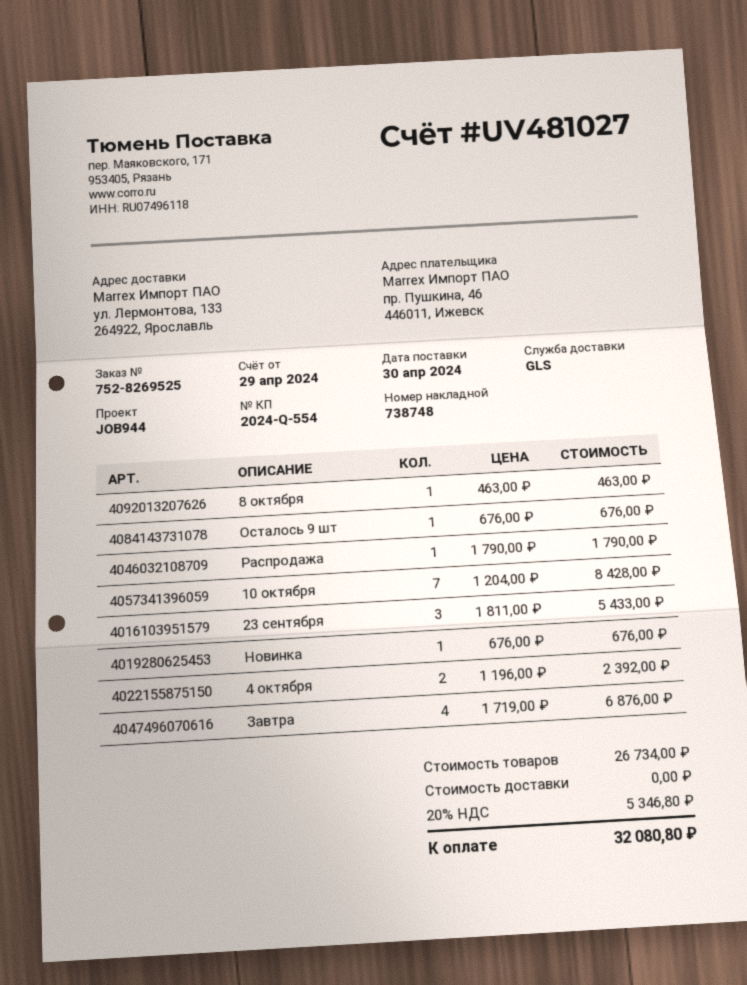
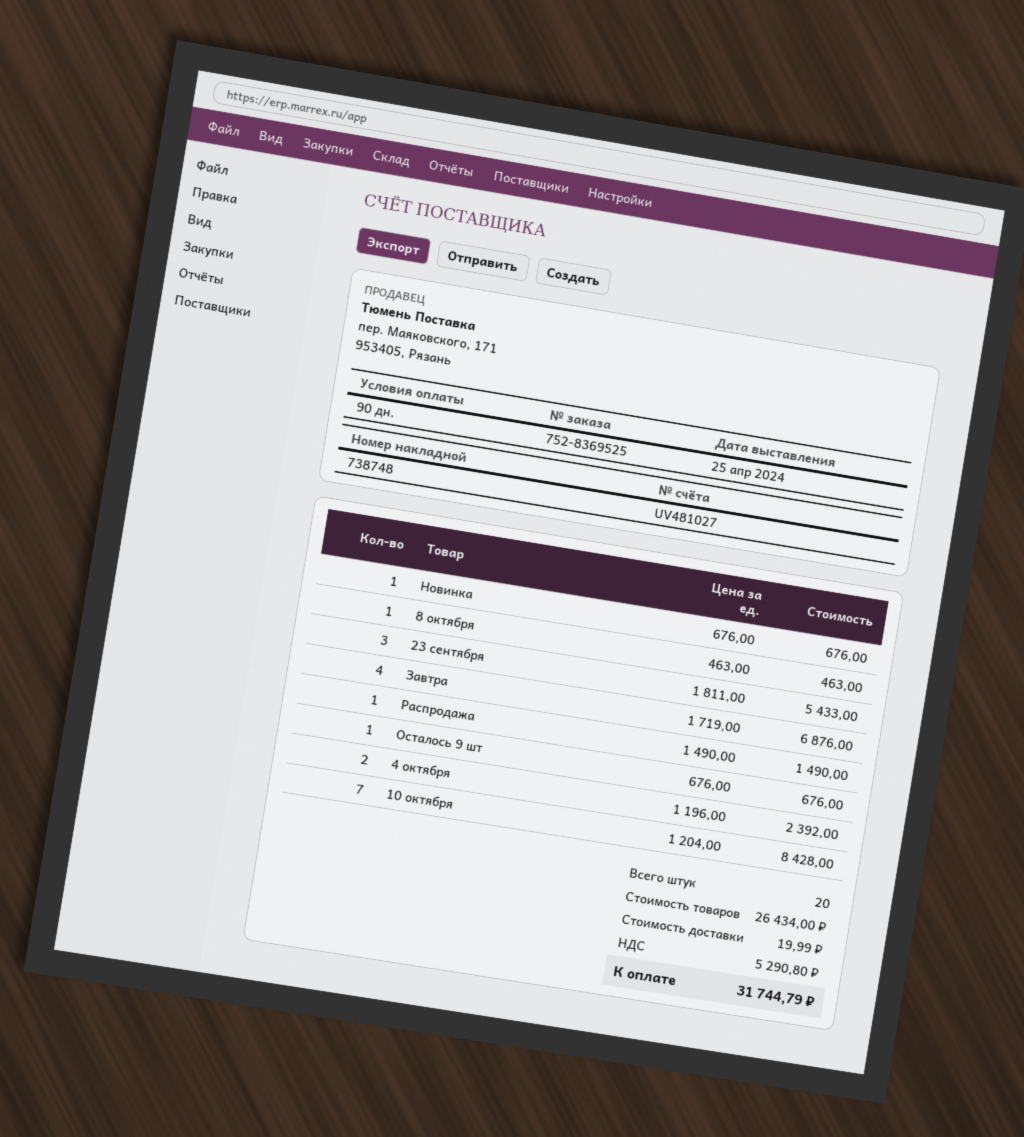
order number: 752-8269525 -> 752-8369525
invoice date: 2024-04-29 -> 2024-04-25
Распродажа: 1 x 1790.00 = 1790.00 -> 1 x 1490.00 = 1490.00
subtotal: 26734.00 -> 26434.00
shipping: 0.00 -> 19.99
tax: 5346.80 -> 5290.80
total: 32080.80 -> 31744.79

